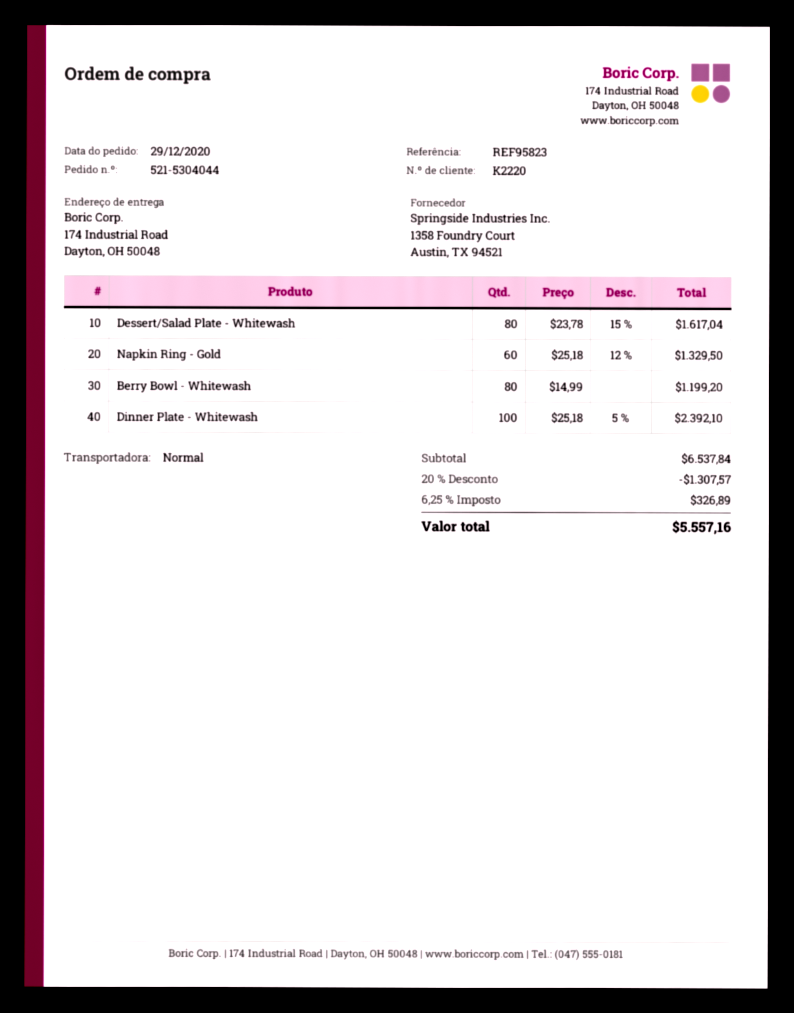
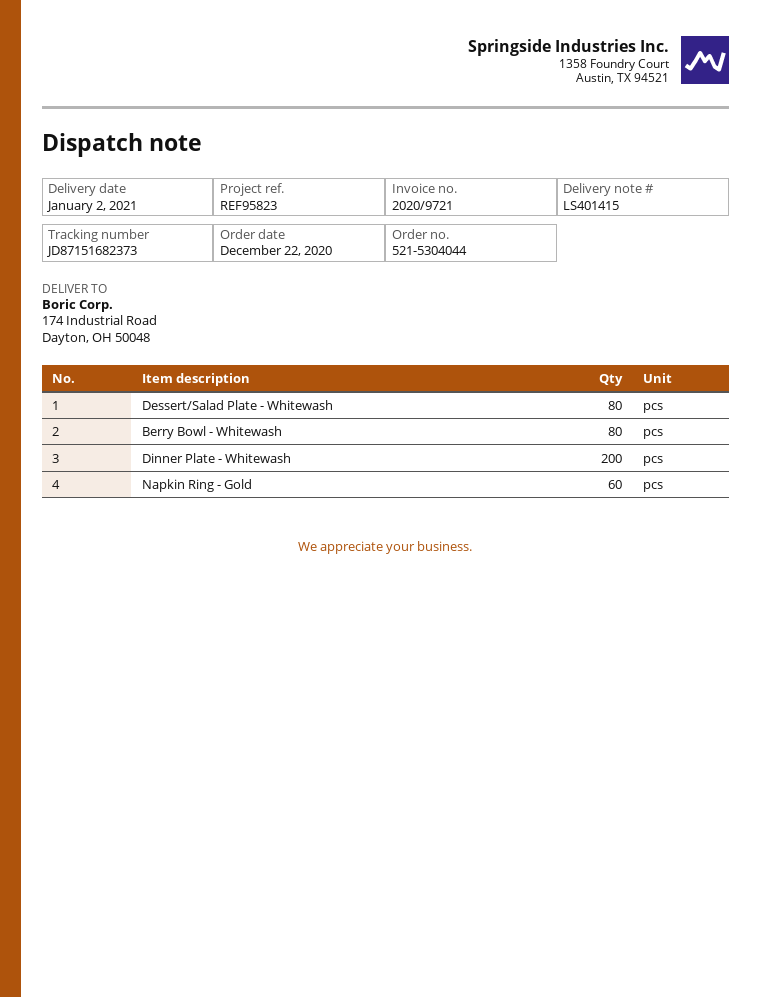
order date: 2020-12-29 -> 2020-12-22
Dinner Plate - Whitewash: 100 -> 200

